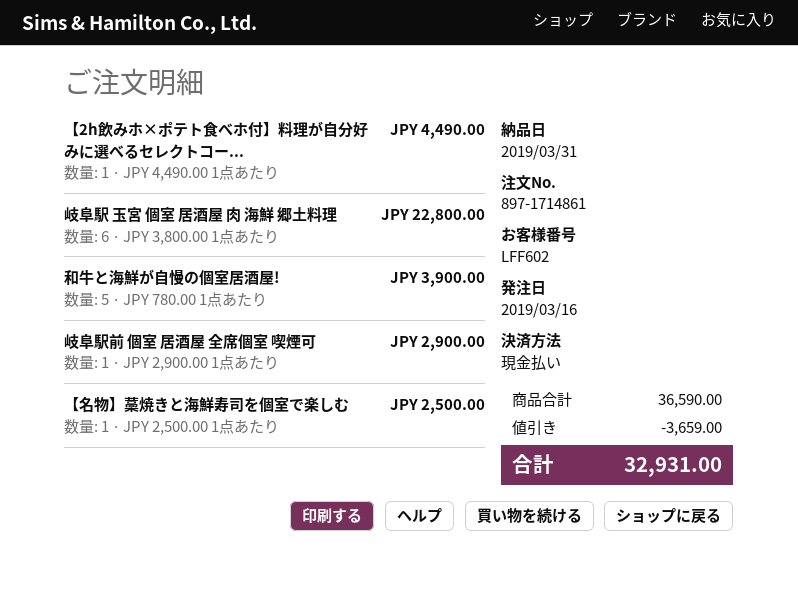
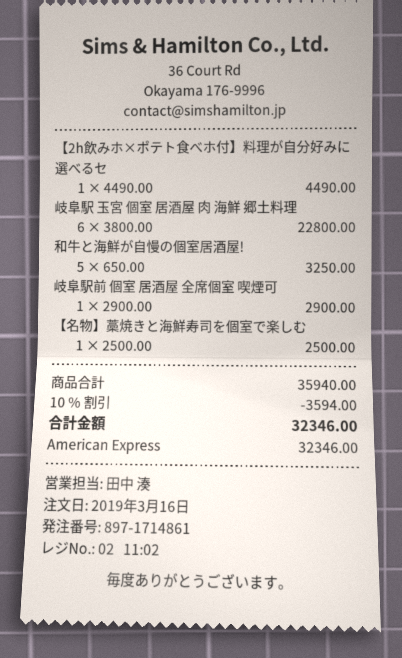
payment method: cash -> American Express
和牛と海鮮が自慢の個室居酒屋!: 5 x 780.00 = 3900.00 -> 5 x 650.00 = 3250.00
subtotal: 36590.00 -> 35940.00
discount: 3659.00 -> 3594.00
total: 32931.00 -> 32346.00

